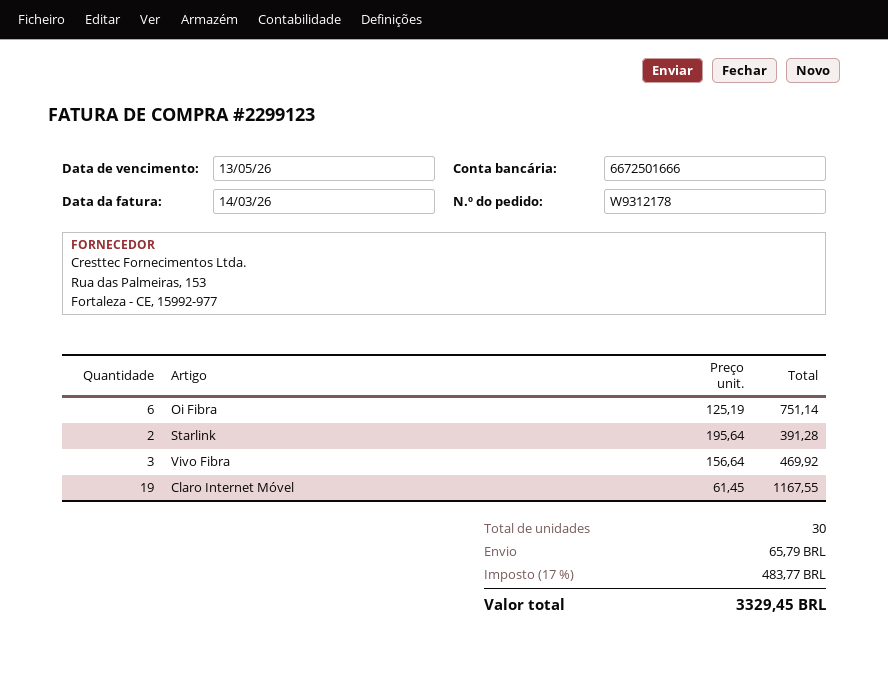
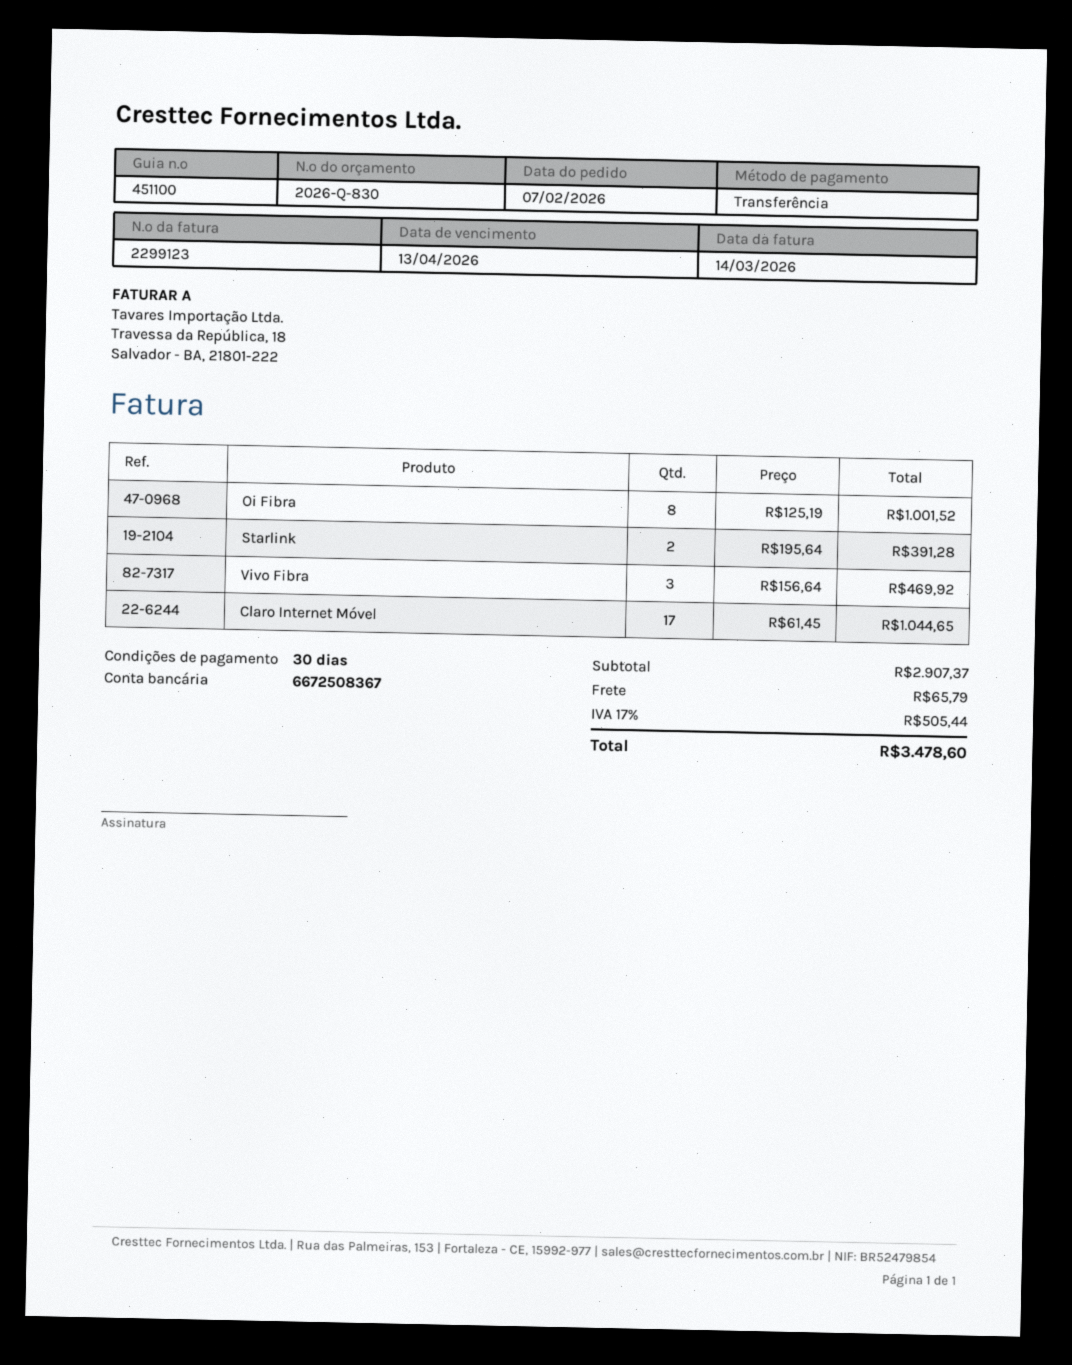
due date: 2026-05-13 -> 2026-04-13
bank account: 6672501666 -> 6672508367
Oi Fibra: 6 x 125.19 = 751.14 -> 8 x 125.19 = 1001.52
Claro Internet Móvel: 19 x 61.45 = 1167.55 -> 17 x 61.45 = 1044.65
tax: 17% = 483.77 -> 17% = 505.44
total: 3329.45 -> 3478.60

